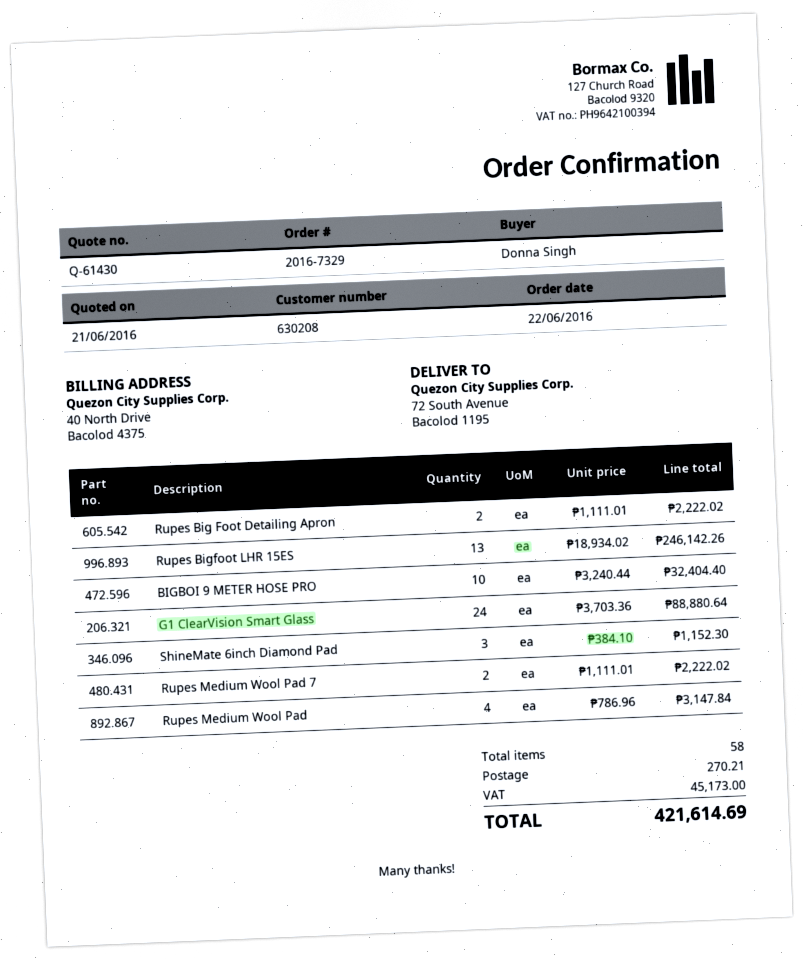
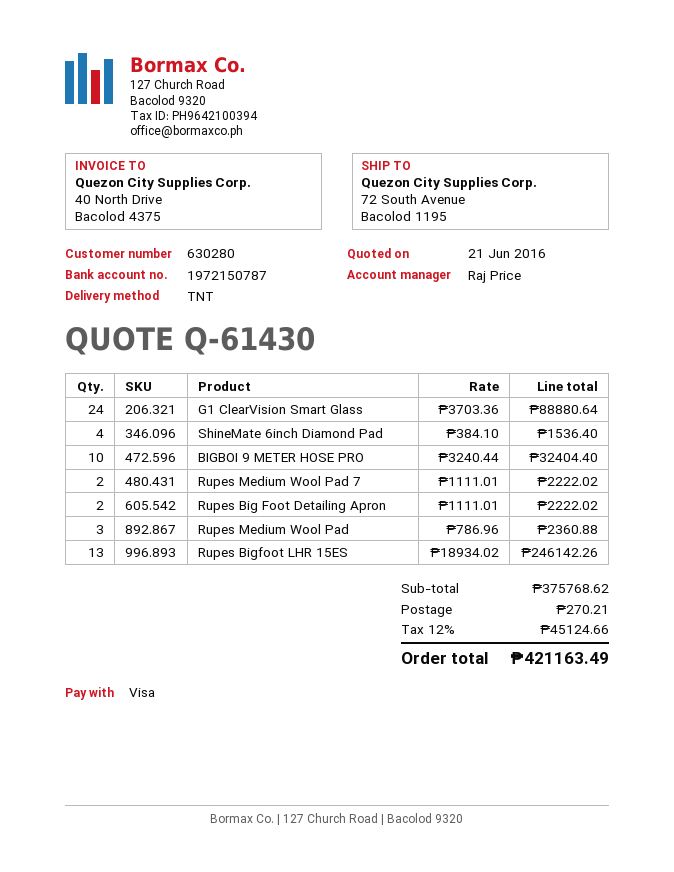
customer number: 630208 -> 630280
ShineMate 6inch Diamond Pad: 3 x 384.10 = 1152.30 -> 4 x 384.10 = 1536.40
Rupes Medium Wool Pad: 4 x 786.96 = 3147.84 -> 3 x 786.96 = 2360.88
tax: 45173.00 -> 45124.66
total: 421614.69 -> 421163.49

